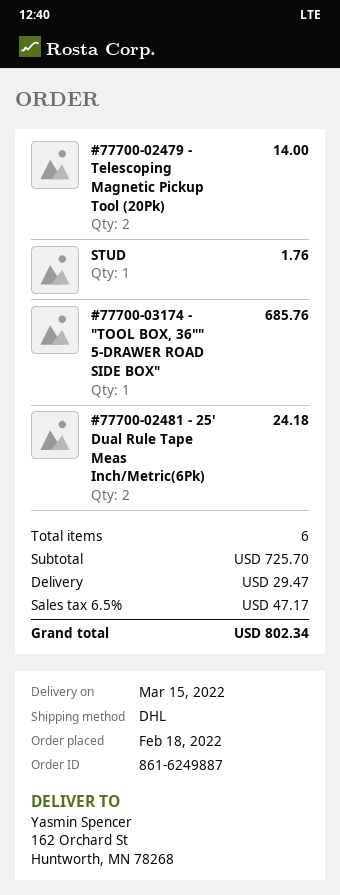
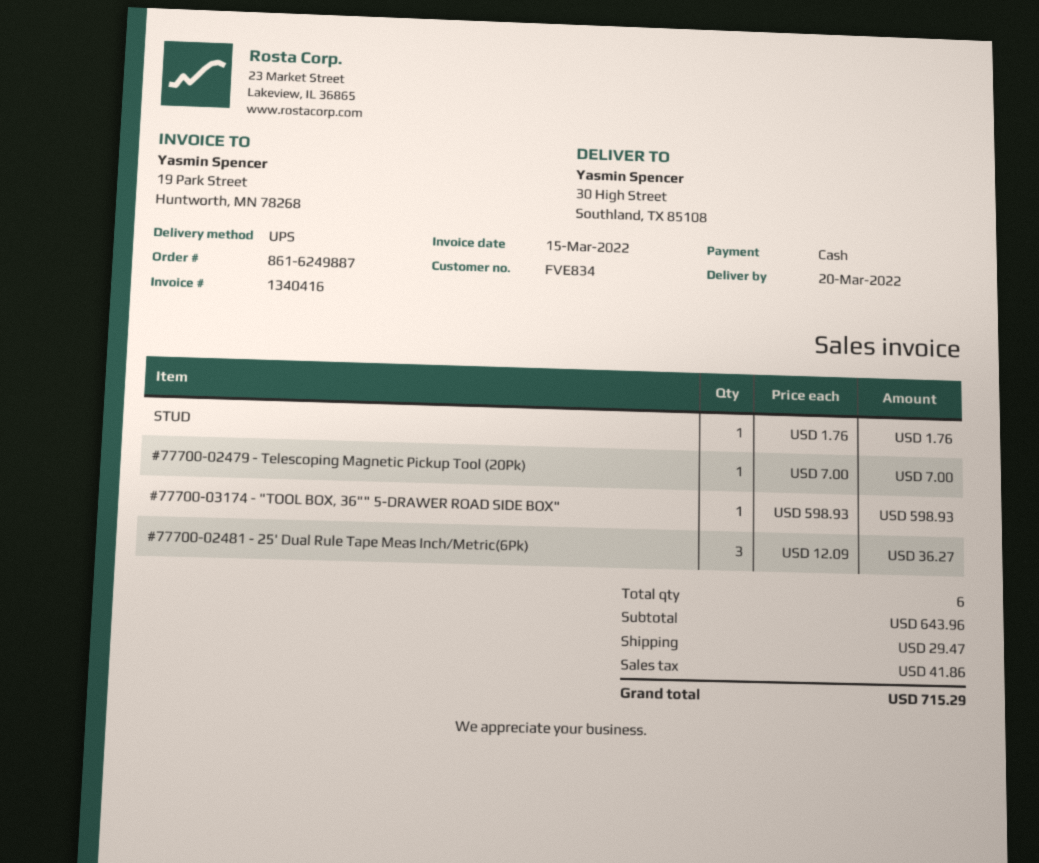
delivery date: 2022-03-15 -> 2022-03-20
shipping method: DHL -> UPS
ship to: 162 Orchard St, Huntworth, MN 78268 -> 30 High Street, Southland, TX 85108
#77700-02479 - Telescoping Magnetic Pickup Tool (20Pk): 2 for 14.00 -> 1 for 7.00
#77700-03174 - "TOOL BOX, 36"" 5-DRAWER ROAD SIDE BOX": 1 for 685.76 -> 1 for 598.93
#77700-02481 - 25' Dual Rule Tape Meas Inch/Metric(6Pk): 2 for 24.18 -> 3 for 36.27
subtotal: 725.70 -> 643.96
tax: 47.17 -> 41.86
total: 802.34 -> 715.29

